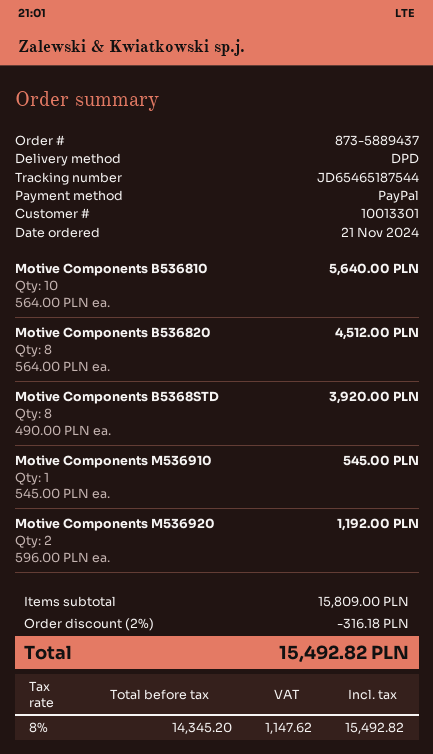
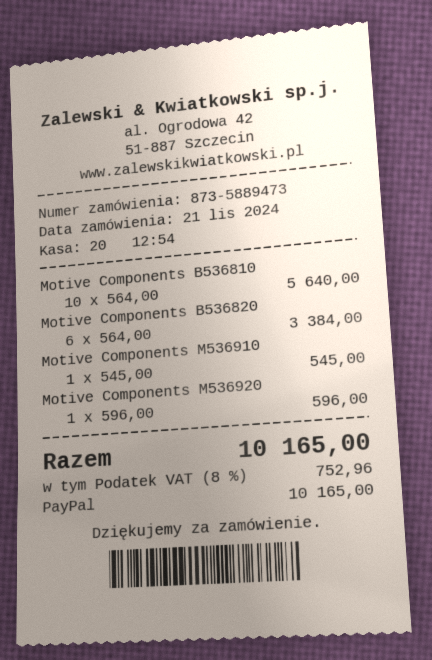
order number: 873-5889437 -> 873-5889473
Motive Components B536820: 8 x 564.00 = 4512.00 -> 6 x 564.00 = 3384.00
Motive Components B5368STD: 8 x 490.00 = 3920.00 -> none
Motive Components M536920: 2 x 596.00 = 1192.00 -> 1 x 596.00 = 596.00
discount: 2% = 316.18 -> none
tax: 8% = 1147.62 -> 8% = 752.96
total: 15492.82 -> 10165.00

